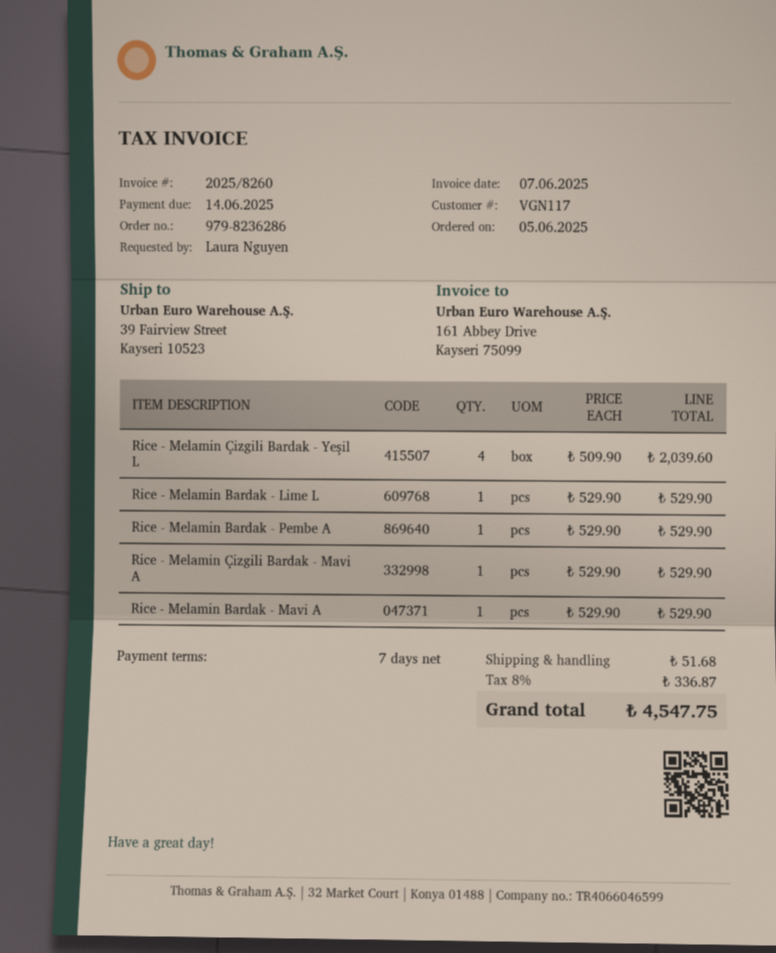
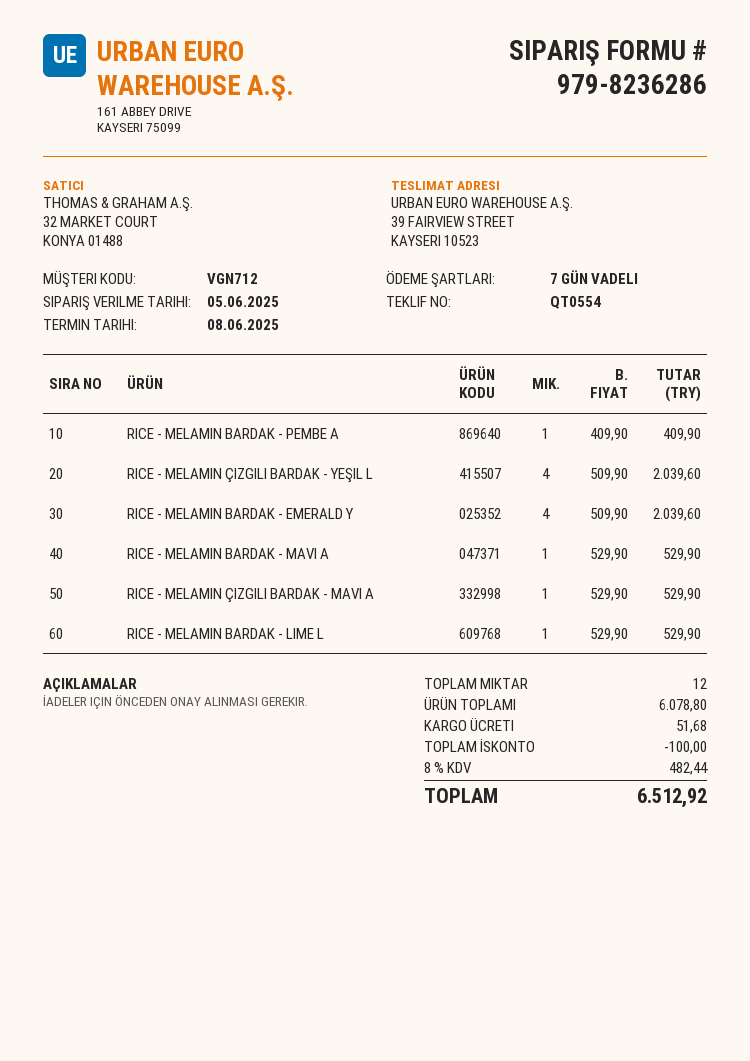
customer number: VGN117 -> VGN712
Rice - Melamin Bardak - Pembe A: 1 x 529.90 = 529.90 -> 1 x 409.90 = 409.90
RICE - MELAMIN BARDAK - EMERALD Y: none -> 4 x 509.90 = 2039.60
discount: none -> 100.00
tax: 8% = 336.87 -> 8% = 482.44
total: 4547.75 -> 6512.92

